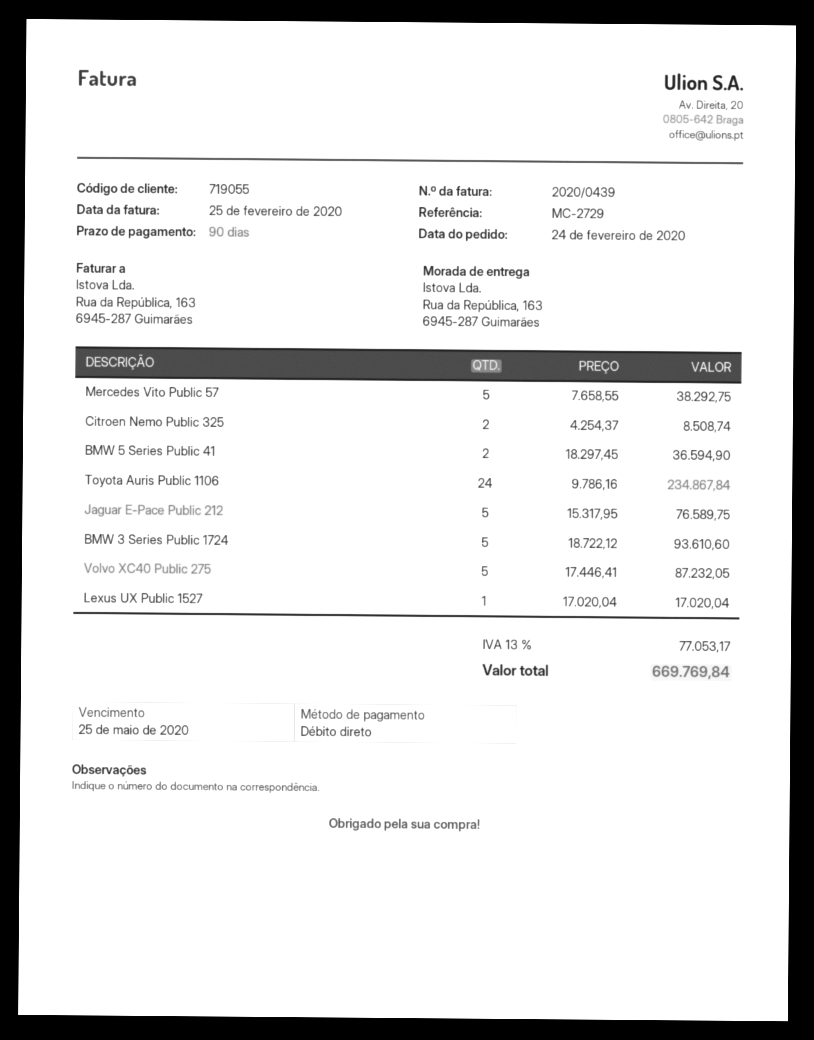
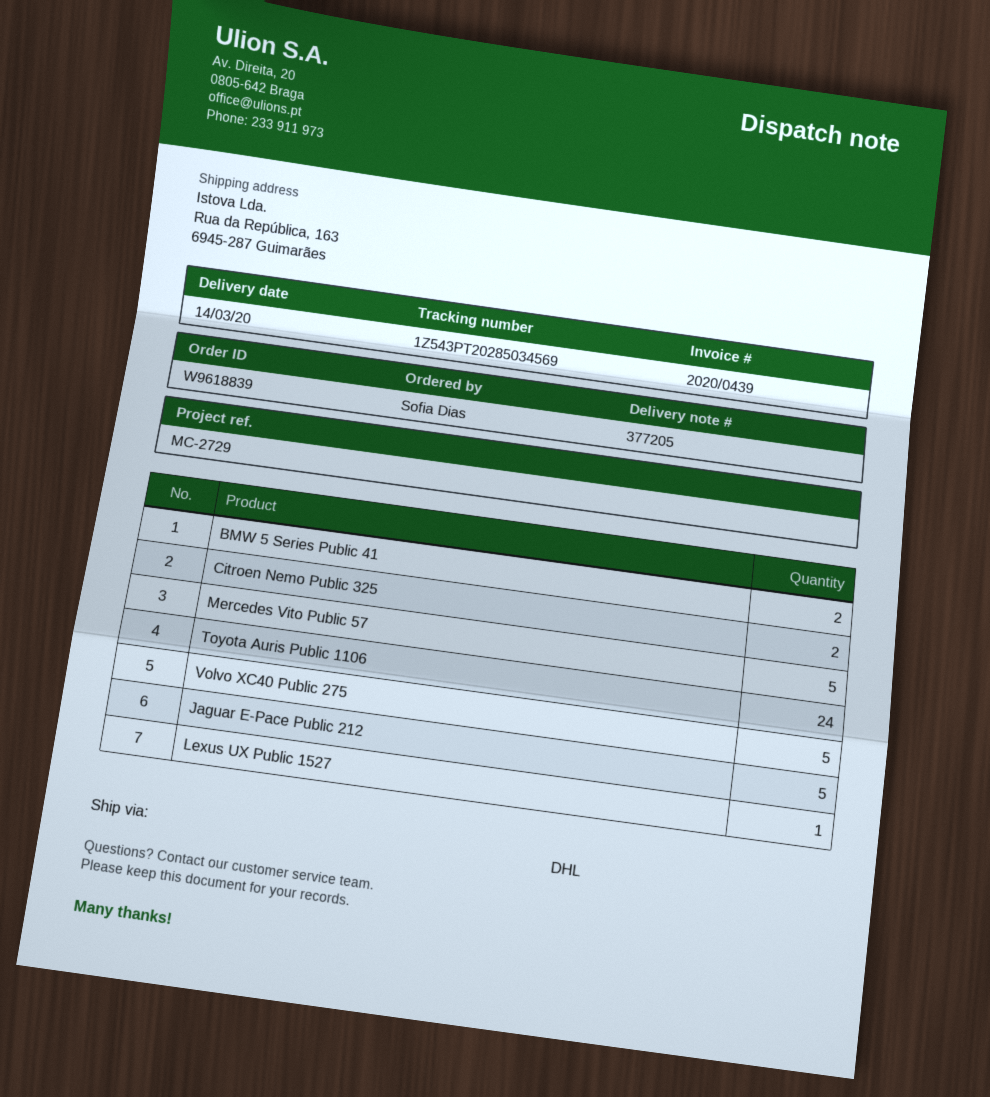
BMW 3 Series Public 1724: 5 -> none

